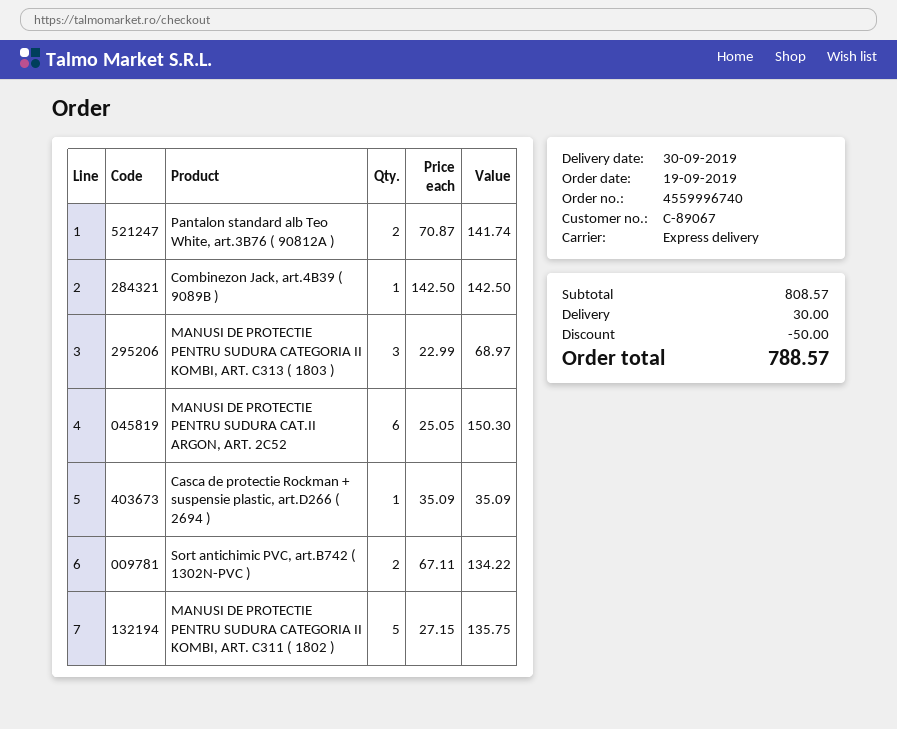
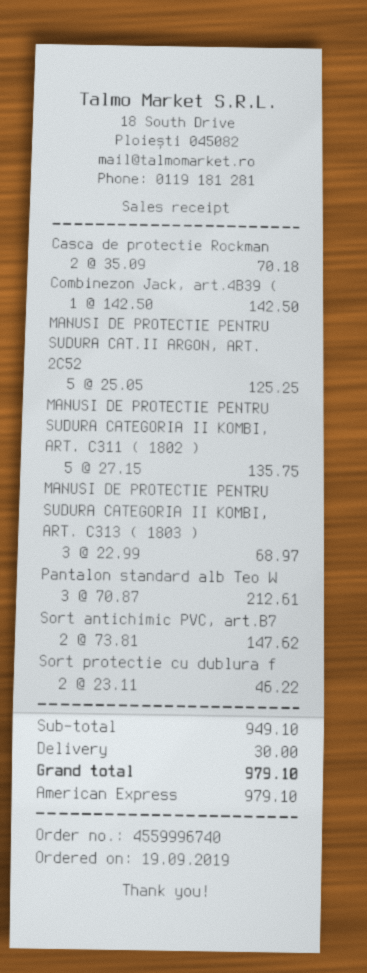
Pantalon standard alb Teo White, art.3B76 ( 90812A ): 2 x 70.87 = 141.74 -> 3 x 70.87 = 212.61
MANUSI DE PROTECTIE PENTRU SUDURA CAT.II ARGON, ART. 2C52: 6 x 25.05 = 150.30 -> 5 x 25.05 = 125.25
Casca de protectie Rockman + suspensie plastic, art.D266 ( 2694 ): 1 x 35.09 = 35.09 -> 2 x 35.09 = 70.18
Sort antichimic PVC, art.B742 ( 1302N-PVC ): 2 x 67.11 = 134.22 -> 2 x 73.81 = 147.62
Sort protectie cu dublura f: none -> 2 x 23.11 = 46.22
subtotal: 808.57 -> 949.10
discount: 50.00 -> none
total: 788.57 -> 979.10

